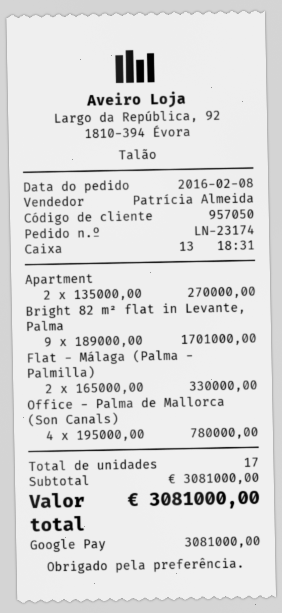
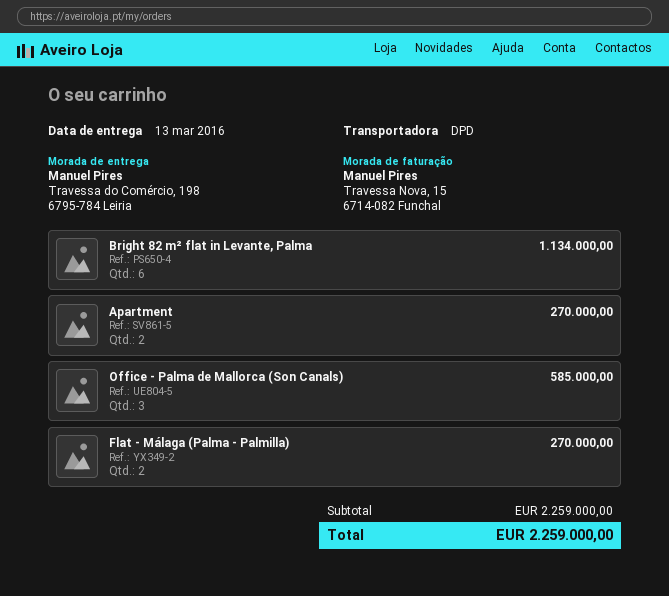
Bright 82 m² flat in Levante, Palma: 9 for 1701000.00 -> 6 for 1134000.00
Flat - Málaga (Palma - Palmilla): 2 for 330000.00 -> 2 for 270000.00
Office - Palma de Mallorca (Son Canals): 4 for 780000.00 -> 3 for 585000.00
subtotal: 3081000.00 -> 2259000.00
total: 3081000.00 -> 2259000.00

